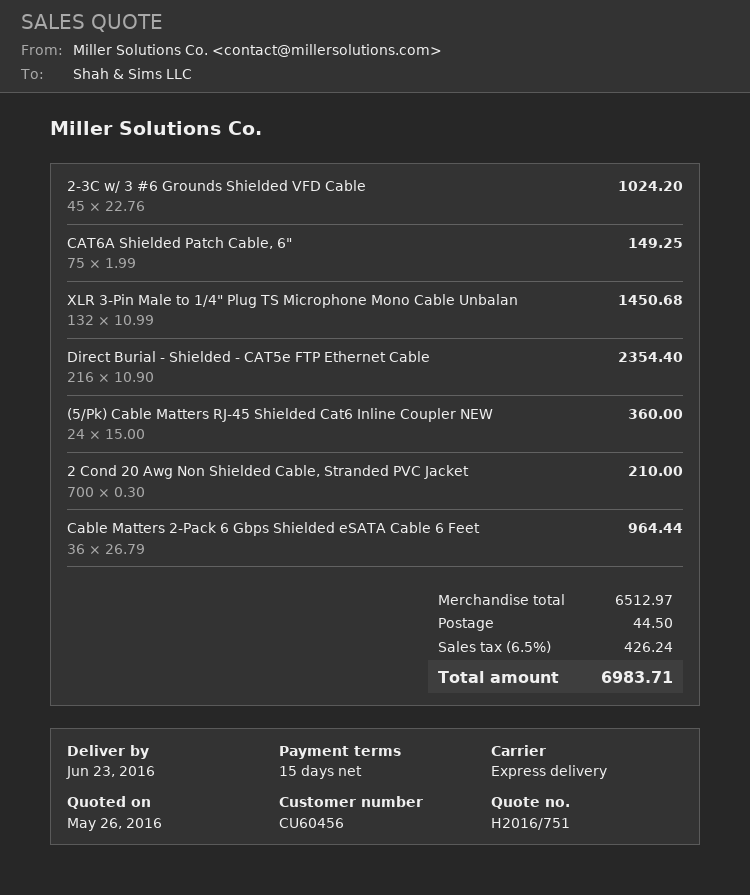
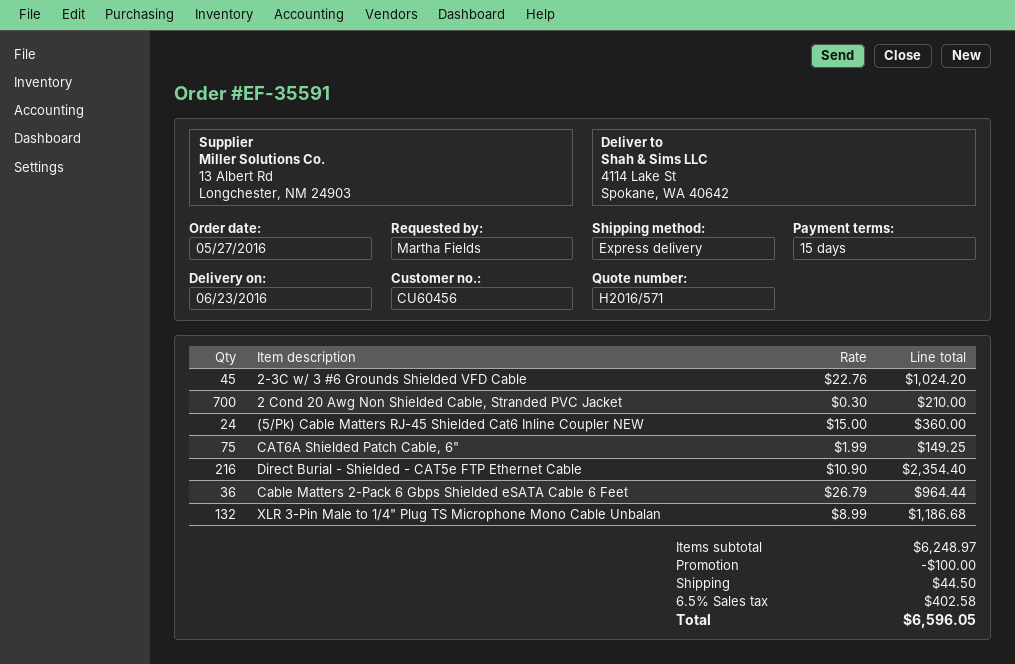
quote number: H2016/751 -> H2016/571
XLR 3-Pin Male to 1/4" Plug TS Microphone Mono Cable Unbalan: 132 x 10.99 = 1450.68 -> 132 x 8.99 = 1186.68
subtotal: 6512.97 -> 6248.97
discount: none -> 100.00
tax: 6.5% = 426.24 -> 6.5% = 402.58
total: 6983.71 -> 6596.05

